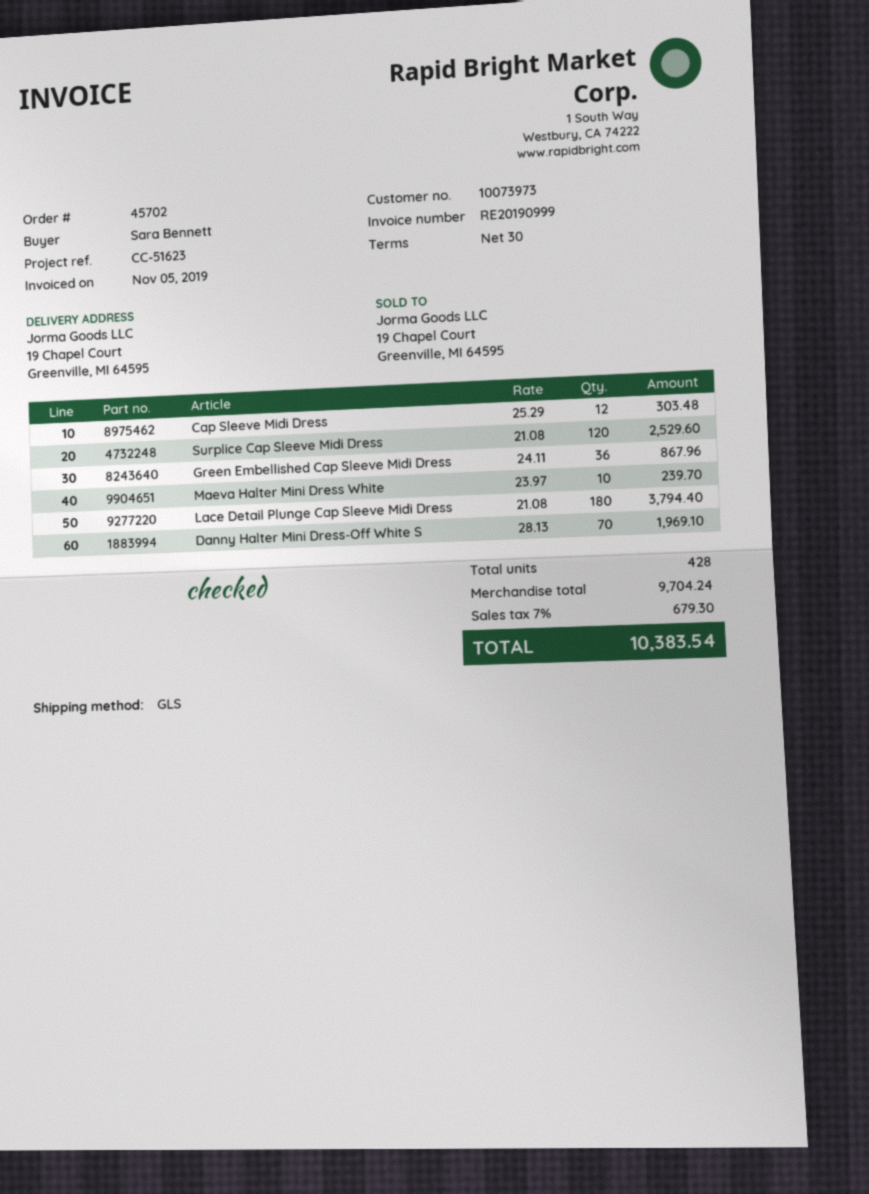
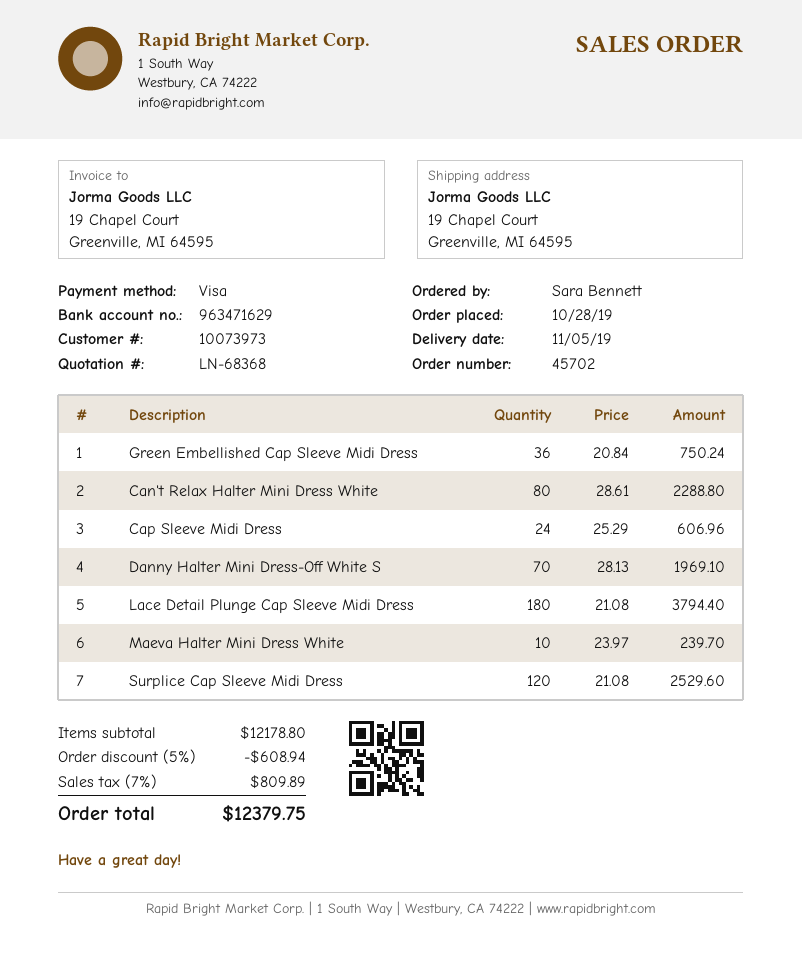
Cap Sleeve Midi Dress: 12 x 25.29 = 303.48 -> 24 x 25.29 = 606.96
Green Embellished Cap Sleeve Midi Dress: 36 x 24.11 = 867.96 -> 36 x 20.84 = 750.24
Can't Relax Halter Mini Dress White: none -> 80 x 28.61 = 2288.80
subtotal: 9704.24 -> 12178.80
discount: none -> 5% = 608.94
tax: 7% = 679.30 -> 7% = 809.89
total: 10383.54 -> 12379.75

